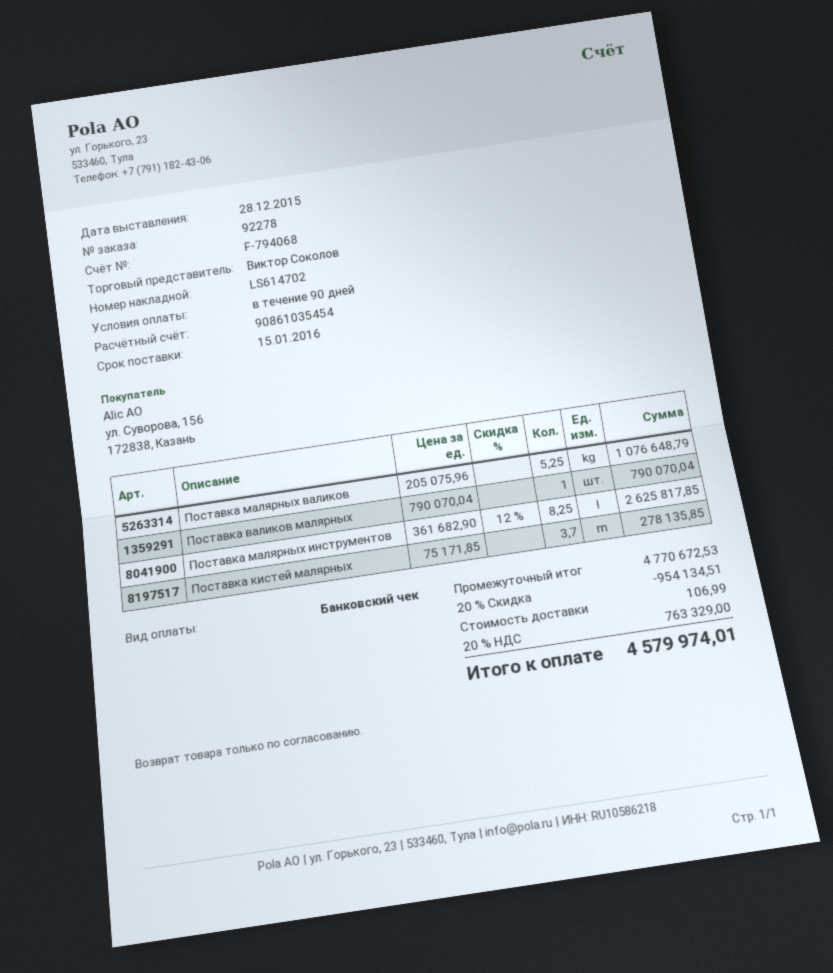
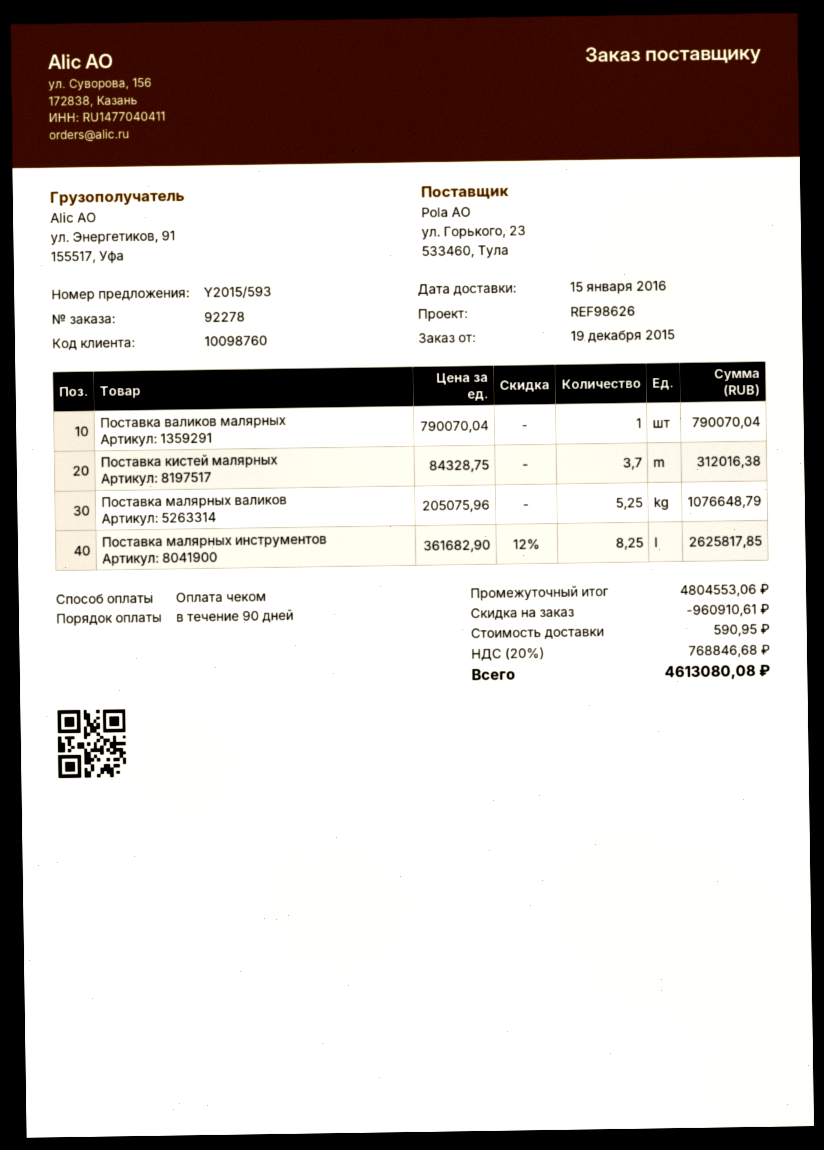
Поставка кистей малярных: 3.7 x 75171.85 = 278135.85 -> 3.7 x 84328.75 = 312016.38
subtotal: 4770672.53 -> 4804553.06
discount: 954134.51 -> 960910.61
shipping: 106.99 -> 590.95
tax: 20% = 763329.00 -> 20% = 768846.68
total: 4579974.01 -> 4613080.08

